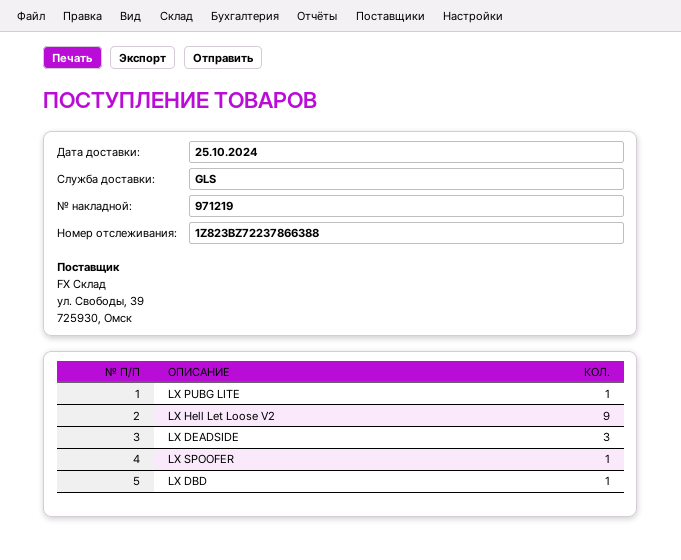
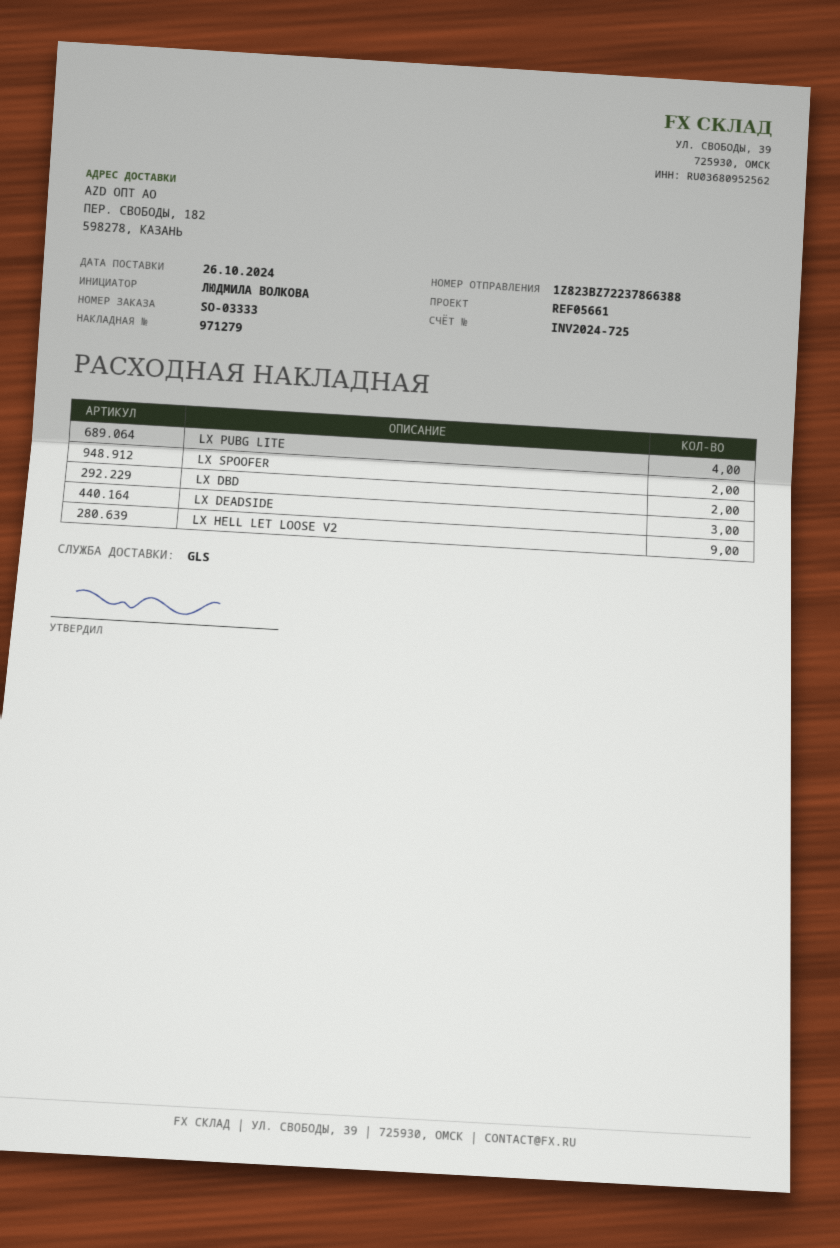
delivery note number: 971219 -> 971279
delivery date: 2024-10-25 -> 2024-10-26
LX PUBG LITE: 1 -> 4
LX SPOOFER: 1 -> 2
LX DBD: 1 -> 2

